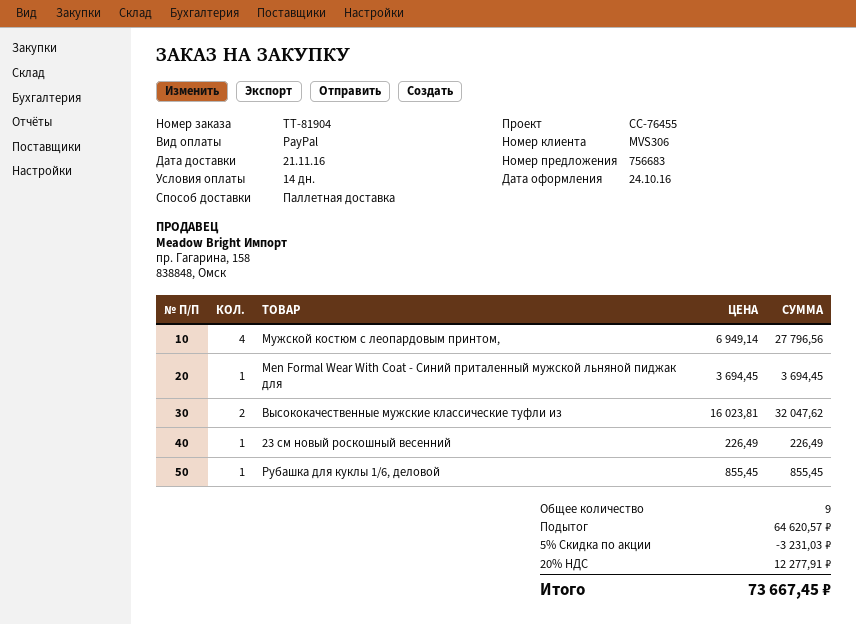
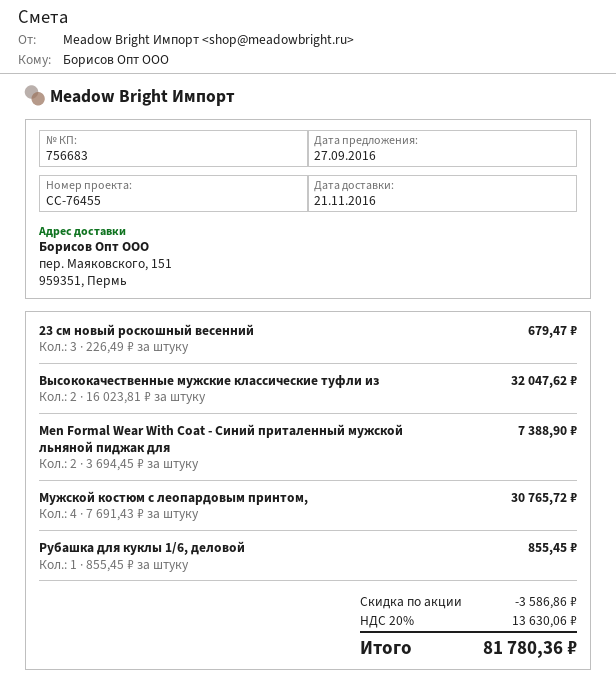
Мужской костюм с леопардовым принтом,: 4 x 6949.14 = 27796.56 -> 4 x 7691.43 = 30765.72
Men Formal Wear With Coat - Синий приталенный мужской льняной пиджак для: 1 x 3694.45 = 3694.45 -> 2 x 3694.45 = 7388.90
23 см новый роскошный весенний: 1 x 226.49 = 226.49 -> 3 x 226.49 = 679.47
discount: 3231.03 -> 3586.86
tax: 20% = 12277.91 -> 20% = 13630.06
total: 73667.45 -> 81780.36

